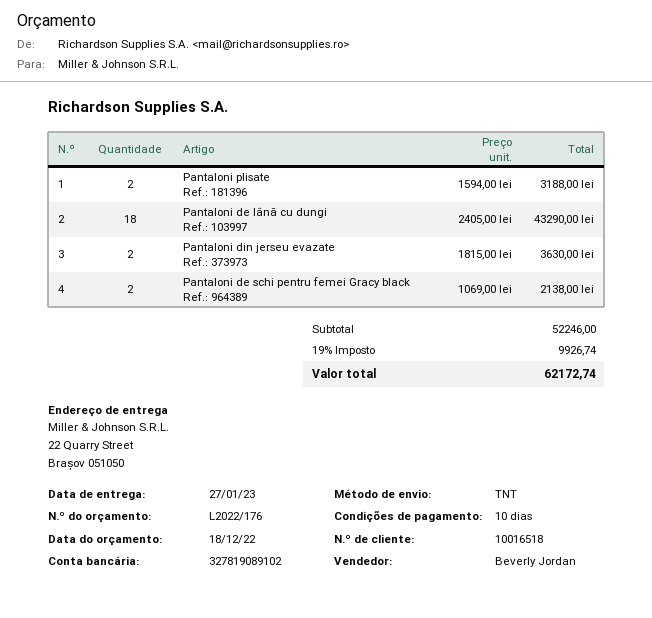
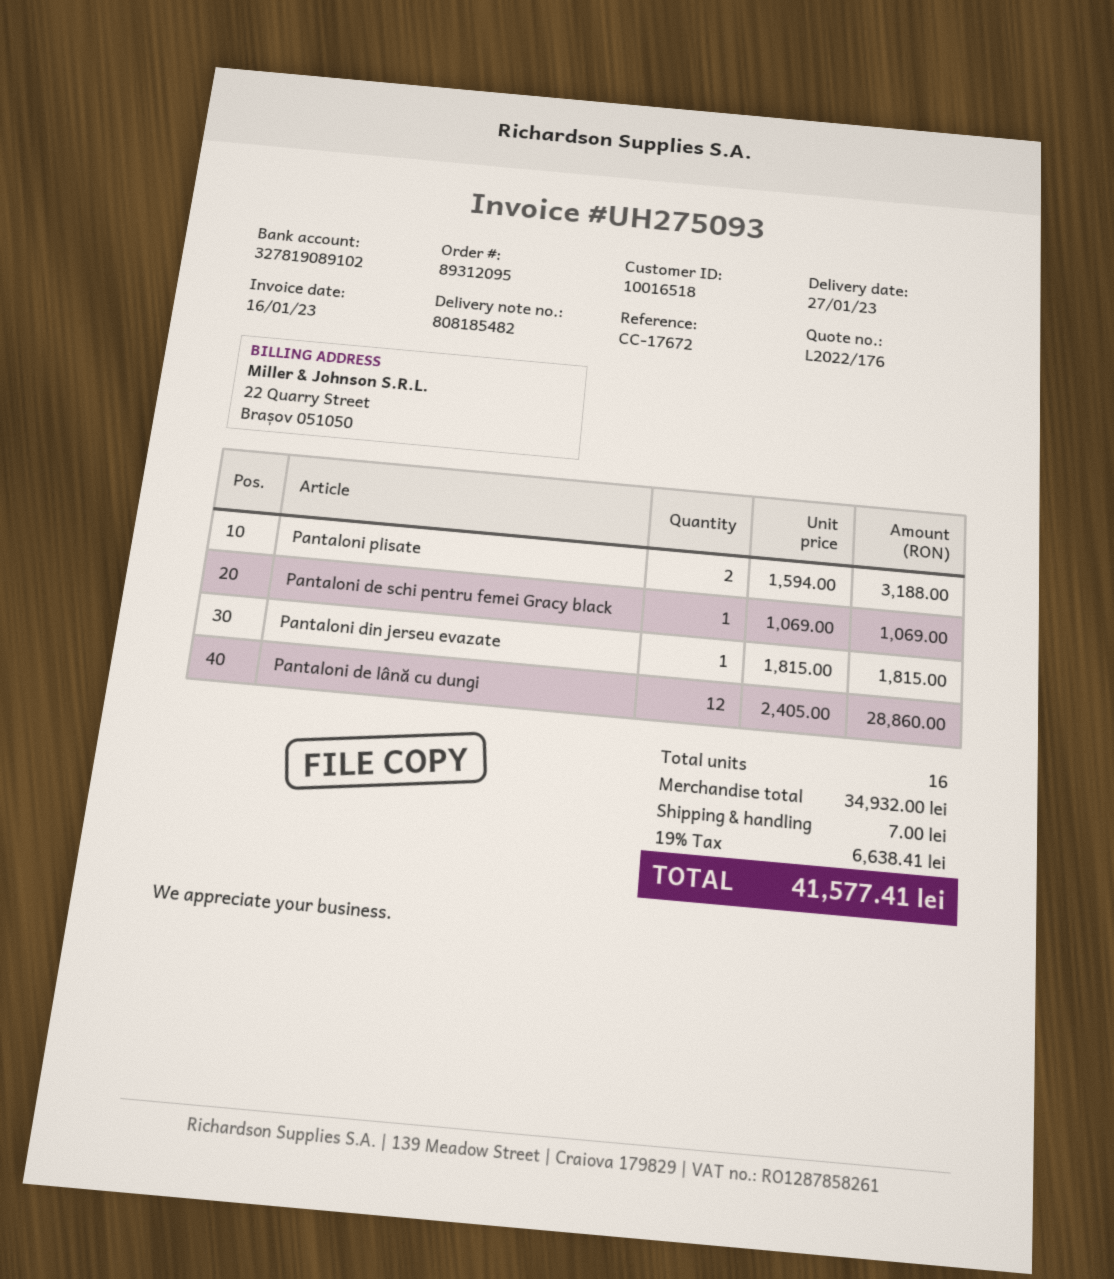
Pantaloni de lână cu dungi: 18 x 2405.00 = 43290.00 -> 12 x 2405.00 = 28860.00
Pantaloni din jerseu evazate: 2 x 1815.00 = 3630.00 -> 1 x 1815.00 = 1815.00
Pantaloni de schi pentru femei Gracy black: 2 x 1069.00 = 2138.00 -> 1 x 1069.00 = 1069.00
subtotal: 52246.00 -> 34932.00
shipping: none -> 7.00
tax: 19% = 9926.74 -> 19% = 6638.41
total: 62172.74 -> 41577.41

